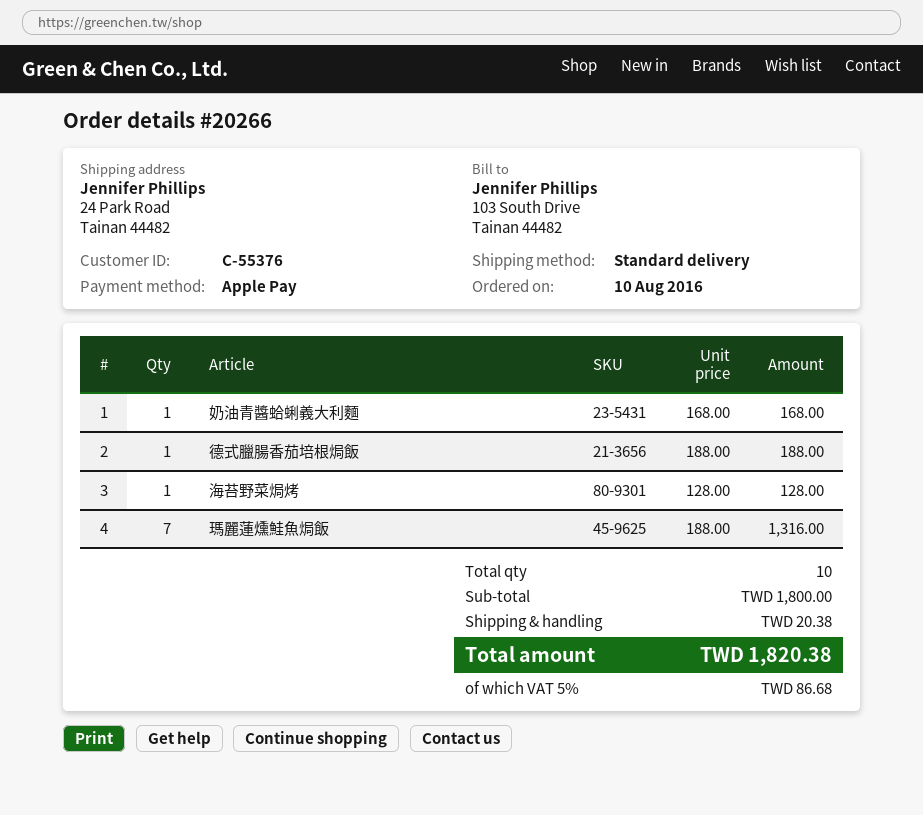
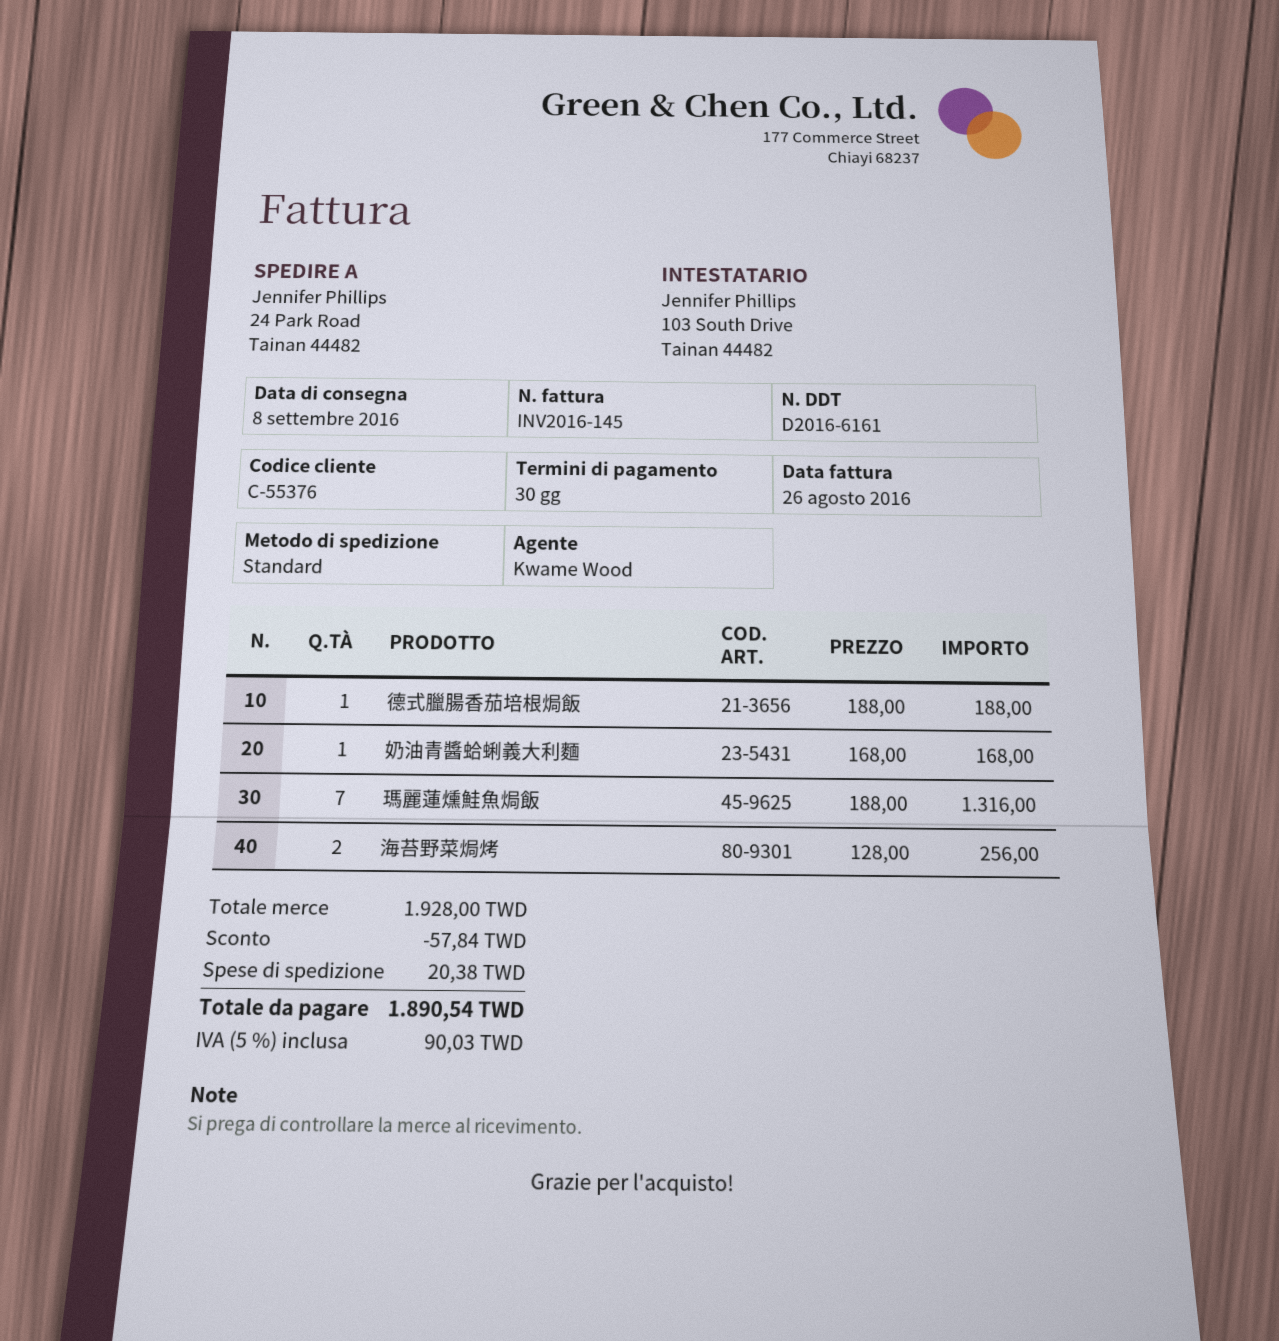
海苔野菜焗烤: 1 x 128.00 = 128.00 -> 2 x 128.00 = 256.00
subtotal: 1800.00 -> 1928.00
discount: none -> 57.84
tax: 5% = 86.68 -> 5% = 90.03
total: 1820.38 -> 1890.54

